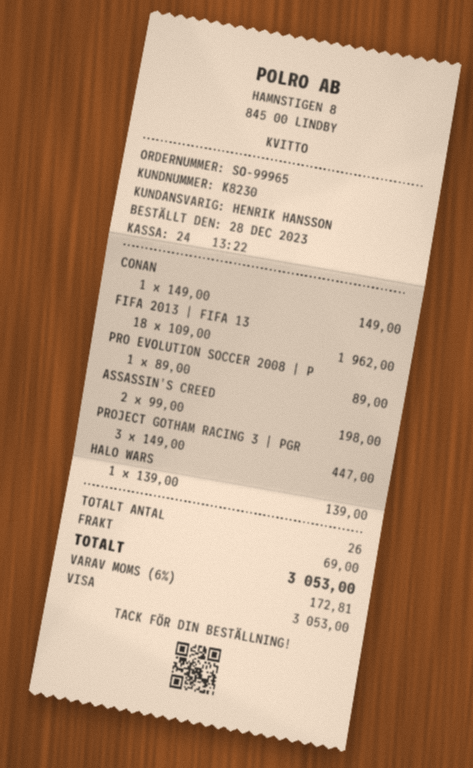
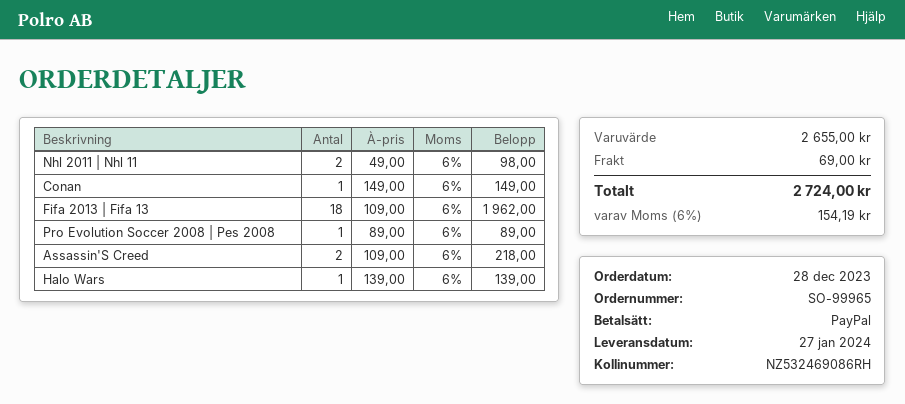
payment method: Visa -> PayPal
ASSASSIN'S CREED: 2 x 99.00 = 198.00 -> 2 x 109.00 = 218.00
PROJECT GOTHAM RACING 3 | PGR: 3 x 149.00 = 447.00 -> none
Nhl 2011 | Nhl 11: none -> 2 x 49.00 = 98.00
tax: 6% = 172.81 -> 6% = 154.19
total: 3053.00 -> 2724.00

